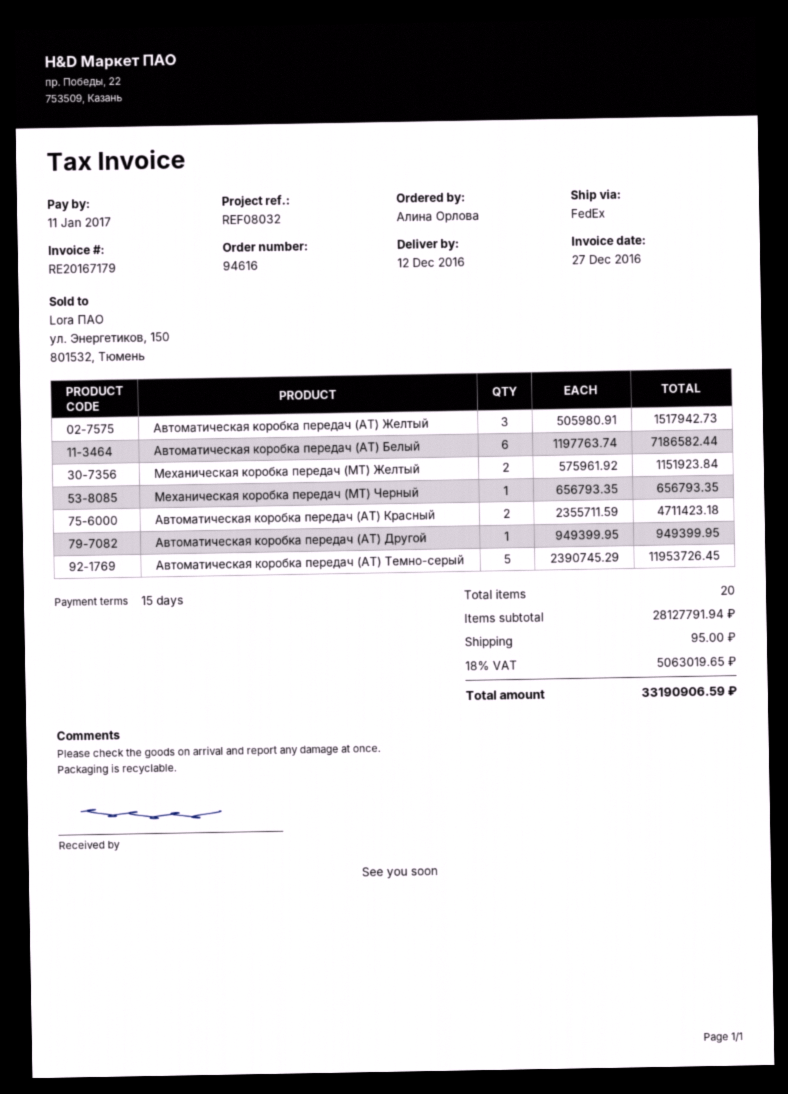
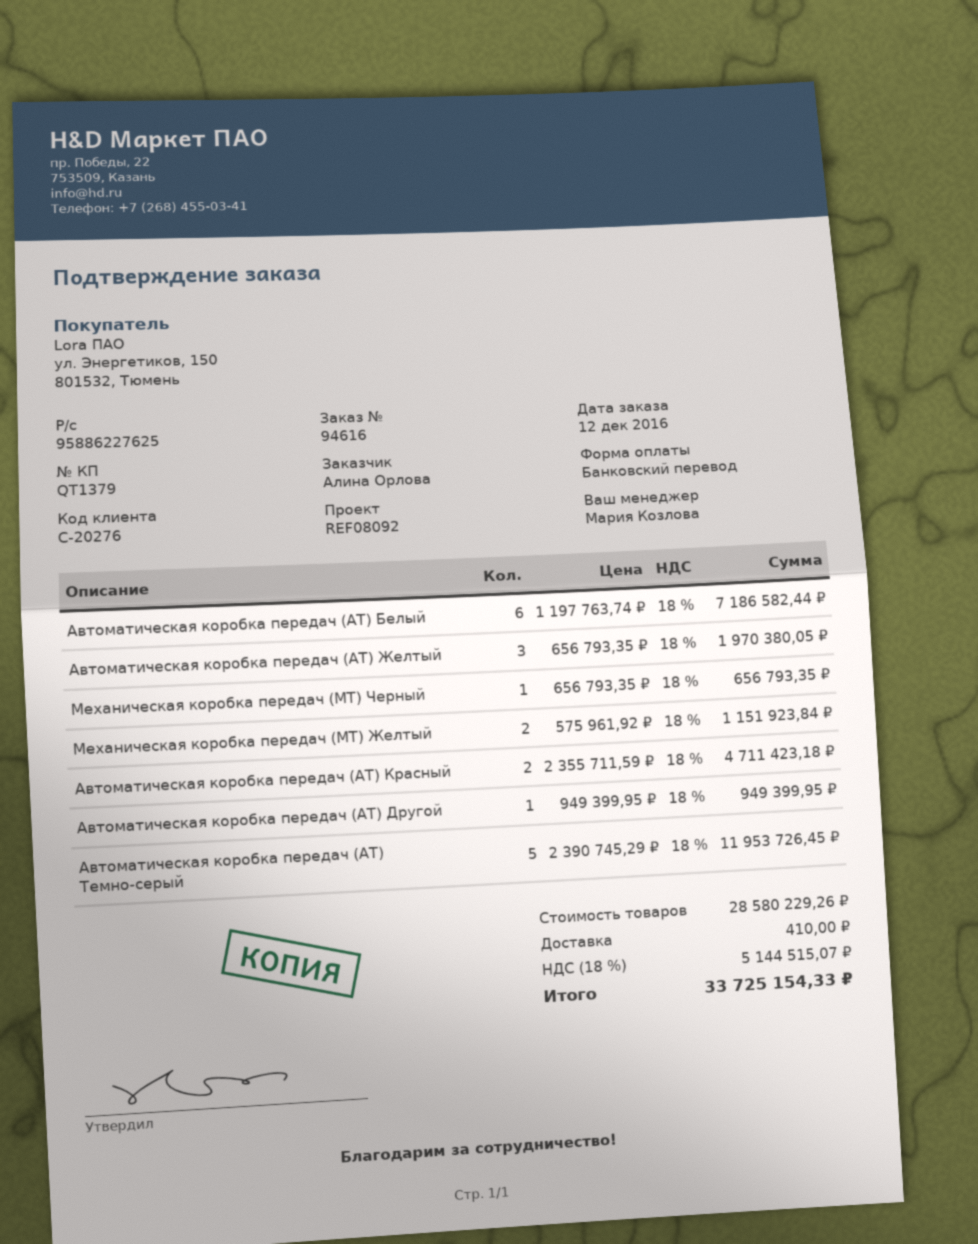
reference: REF08032 -> REF08092
Автоматическая коробка передач (АТ) Желтый: 3 x 505980.91 = 1517942.73 -> 3 x 656793.35 = 1970380.05
subtotal: 28127791.94 -> 28580229.26
shipping: 95.00 -> 410.00
tax: 18% = 5063019.65 -> 18% = 5144515.07
total: 33190906.59 -> 33725154.33

